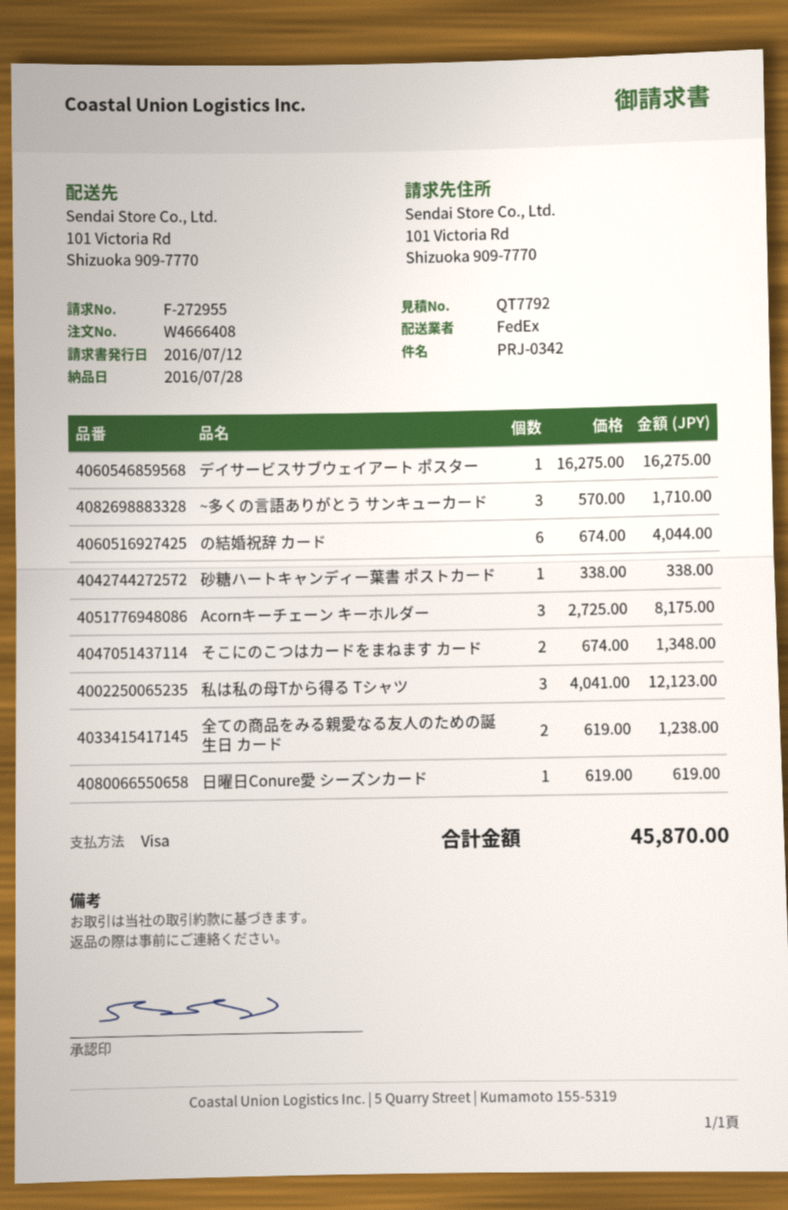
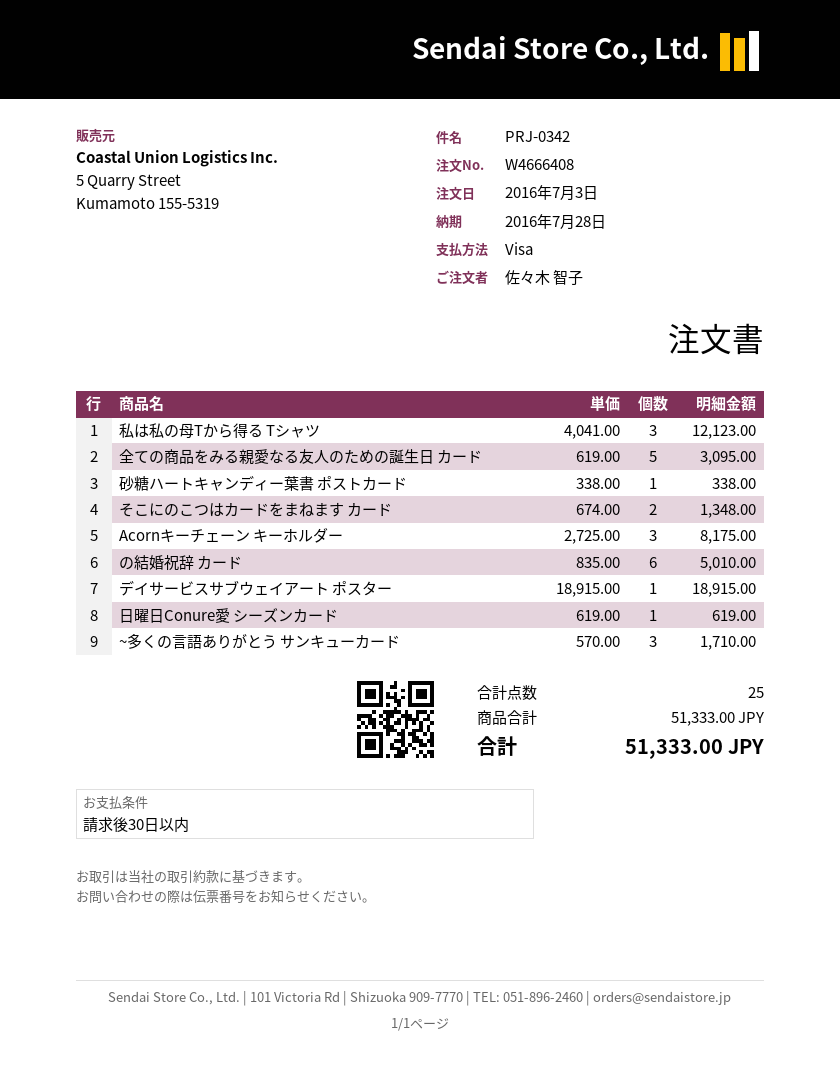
デイサービスサブウェイアート ポスター: 1 x 16275.00 = 16275.00 -> 1 x 18915.00 = 18915.00
の結婚祝辞 カード: 6 x 674.00 = 4044.00 -> 6 x 835.00 = 5010.00
全ての商品をみる親愛なる友人のための誕生日 カード: 2 x 619.00 = 1238.00 -> 5 x 619.00 = 3095.00
total: 45870.00 -> 51333.00

